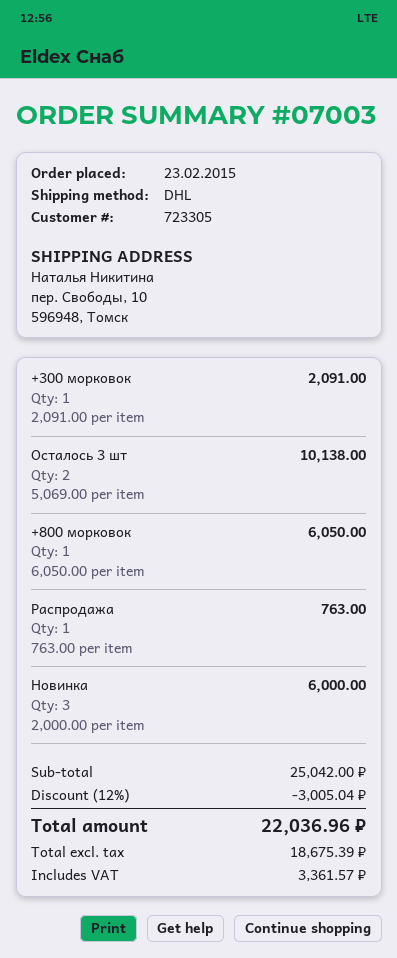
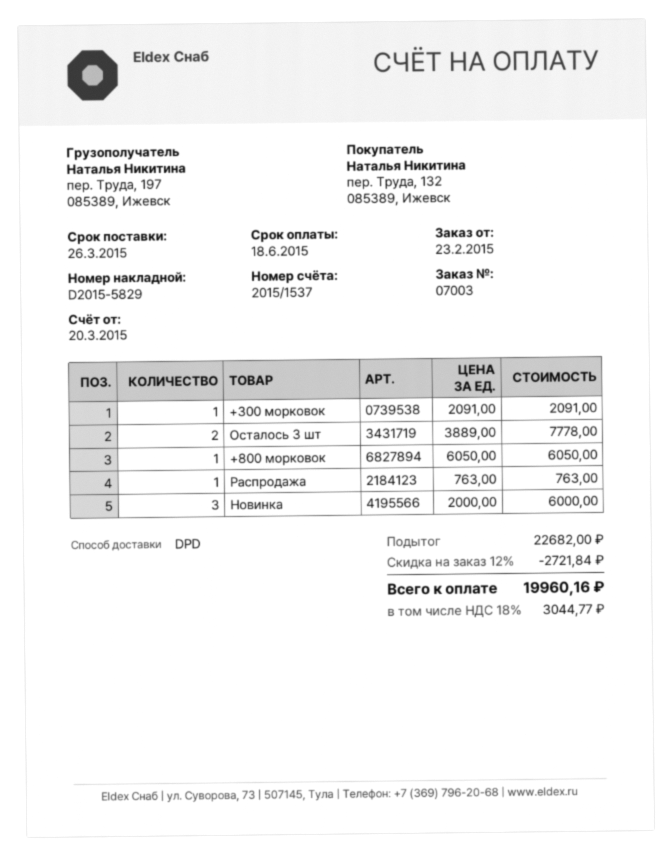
shipping method: DHL -> DPD
ship to: пер. Свободы, 10, 596948, Томск -> пер. Труда, 197, 085389, Ижевск
Осталось 3 шт: 2 x 5069.00 = 10138.00 -> 2 x 3889.00 = 7778.00
subtotal: 25042.00 -> 22682.00
discount: 12% = 3005.04 -> 12% = 2721.84
tax: 3361.57 -> 3044.77
total: 22036.96 -> 19960.16

